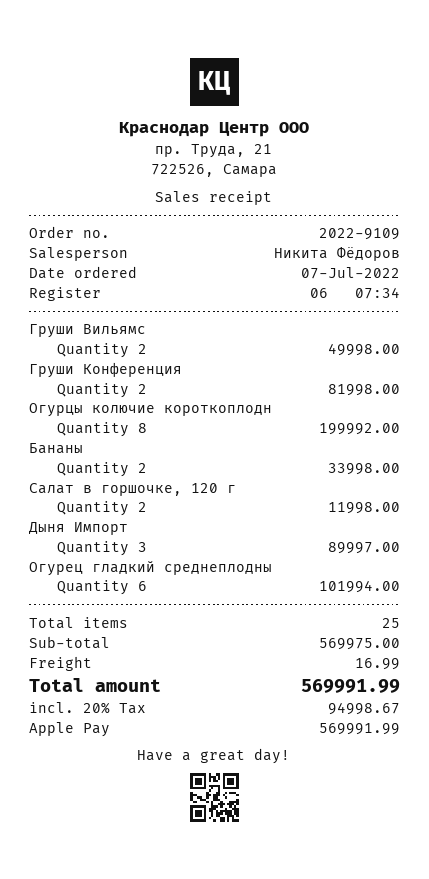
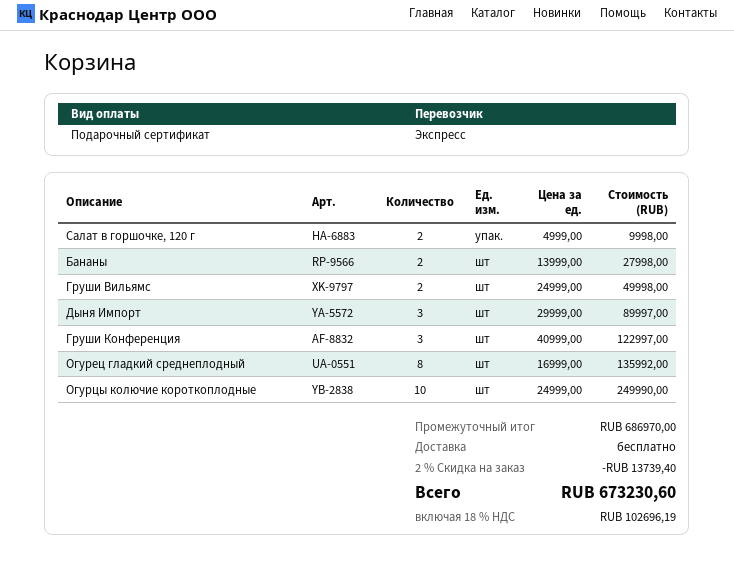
payment method: Apple Pay -> gift card
Груши Конференция: 2 for 81998.00 -> 3 for 122997.00
Огурцы колючие короткоплодн: 8 for 199992.00 -> 10 for 249990.00
Бананы: 2 for 33998.00 -> 2 for 27998.00
Салат в горшочке, 120 г: 2 for 11998.00 -> 2 for 9998.00
Огурец гладкий среднеплодны: 6 for 101994.00 -> 8 for 135992.00
subtotal: 569975.00 -> 686970.00
discount: none -> 2% = 13739.40
shipping: 16.99 -> 0.00
tax: 20% = 94998.67 -> 18% = 102696.19
total: 569991.99 -> 673230.60

